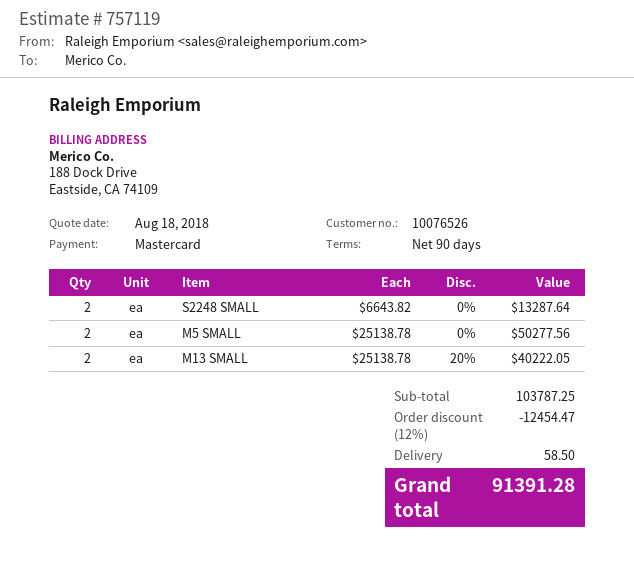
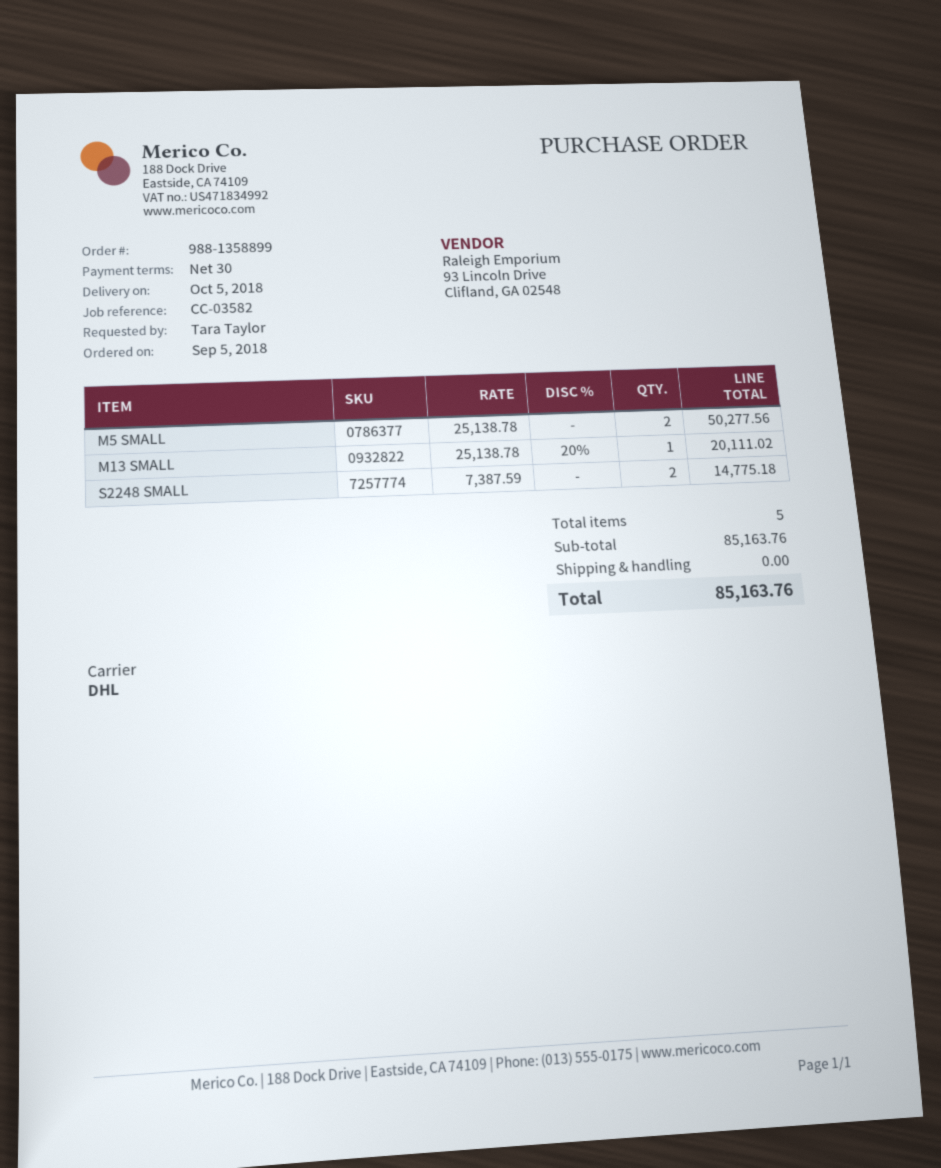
payment terms: 90 days -> 30 days
S2248 SMALL: 2 x 6643.82 = 13287.64 -> 2 x 7387.59 = 14775.18
M13 SMALL: 2 x 25138.78 - 20% = 40222.05 -> 1 x 25138.78 - 20% = 20111.02
subtotal: 103787.25 -> 85163.76
discount: 12% = 12454.47 -> none
shipping: 58.50 -> 0.00
total: 91391.28 -> 85163.76

